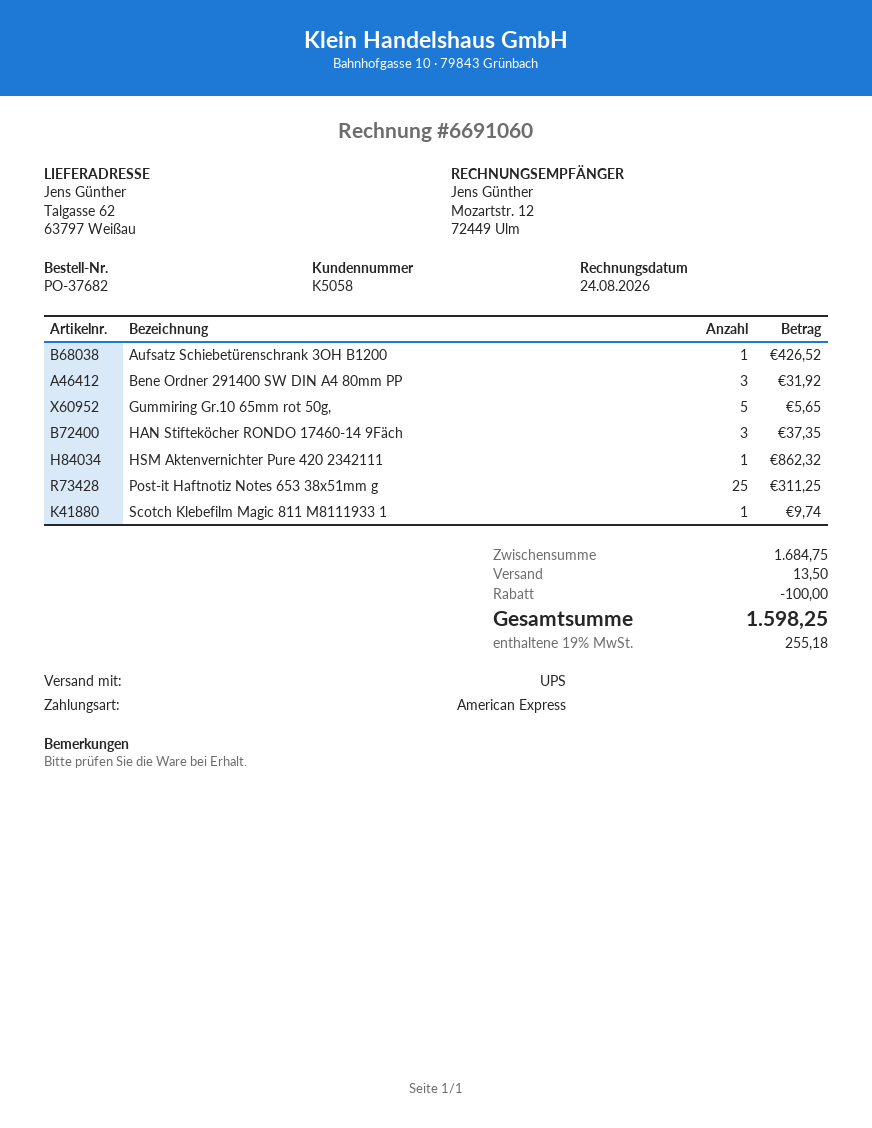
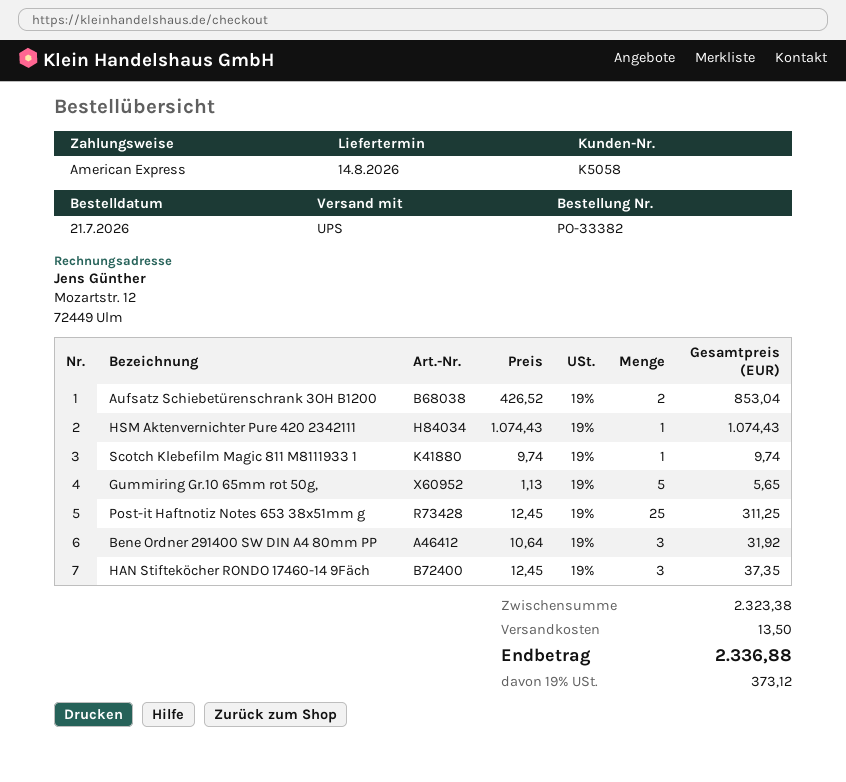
order number: PO-37682 -> PO-33382
Aufsatz Schiebetürenschrank 3OH B1200: 1 for 426.52 -> 2 for 853.04
HSM Aktenvernichter Pure 420 2342111: 1 for 862.32 -> 1 for 1074.43
subtotal: 1684.75 -> 2323.38
discount: 100.00 -> none
tax: 19% = 255.18 -> 19% = 373.12
total: 1598.25 -> 2336.88

